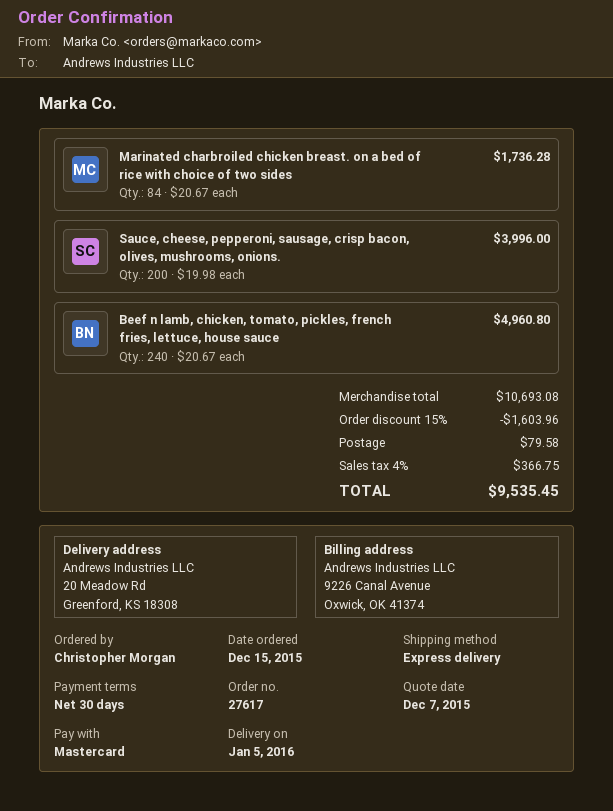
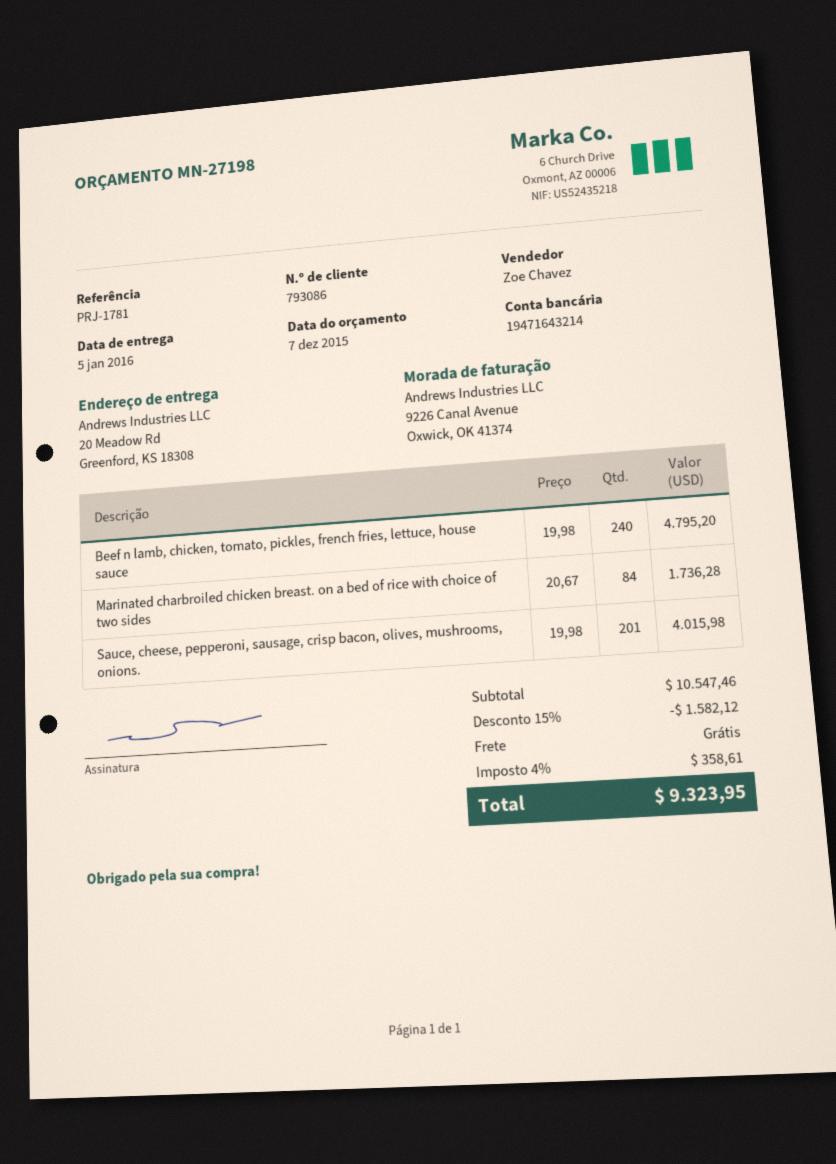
Sauce, cheese, pepperoni, sausage, crisp bacon, olives, mushrooms, onions.: 200 x 19.98 = 3996.00 -> 201 x 19.98 = 4015.98
Beef n lamb, chicken, tomato, pickles, french fries, lettuce, house sauce: 240 x 20.67 = 4960.80 -> 240 x 19.98 = 4795.20
subtotal: 10693.08 -> 10547.46
discount: 15% = 1603.96 -> 15% = 1582.12
shipping: 79.58 -> 0.00
tax: 4% = 366.75 -> 4% = 358.61
total: 9535.45 -> 9323.95

